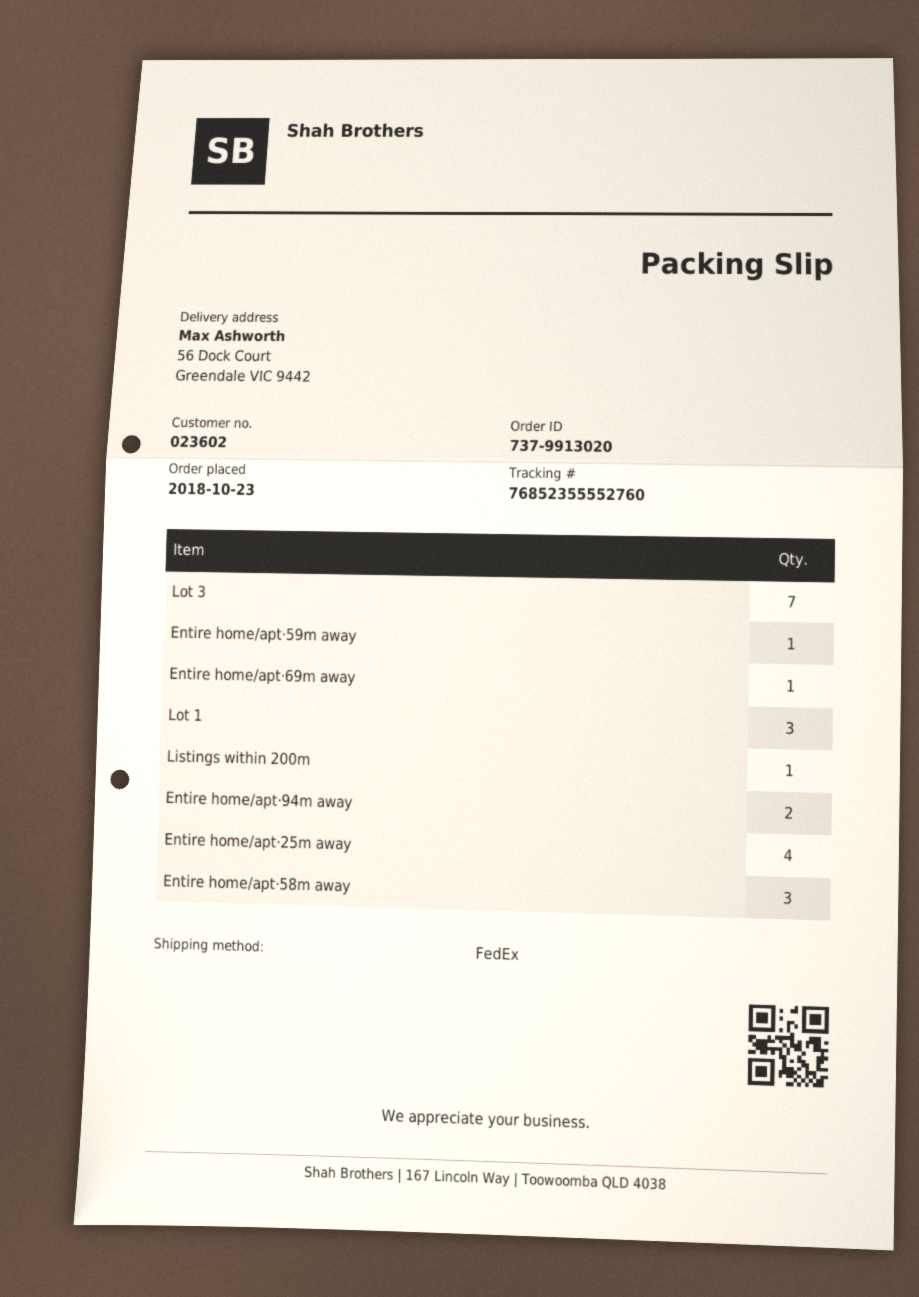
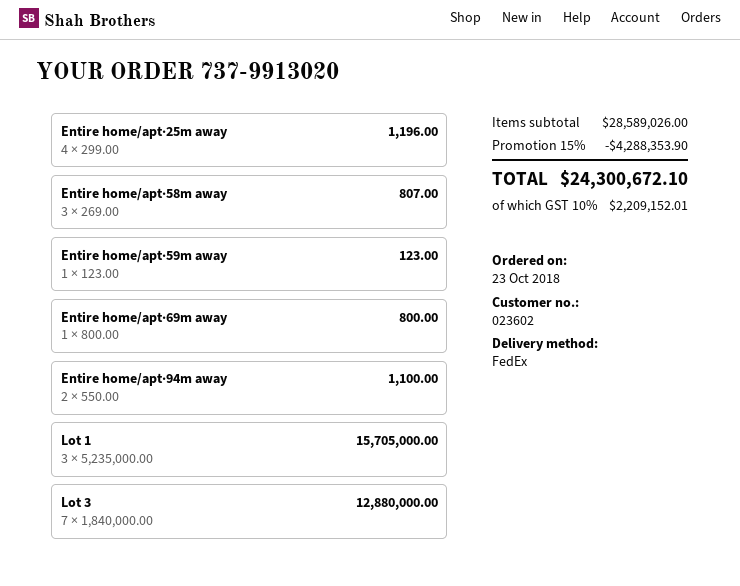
Listings within 200m: 1 -> none

